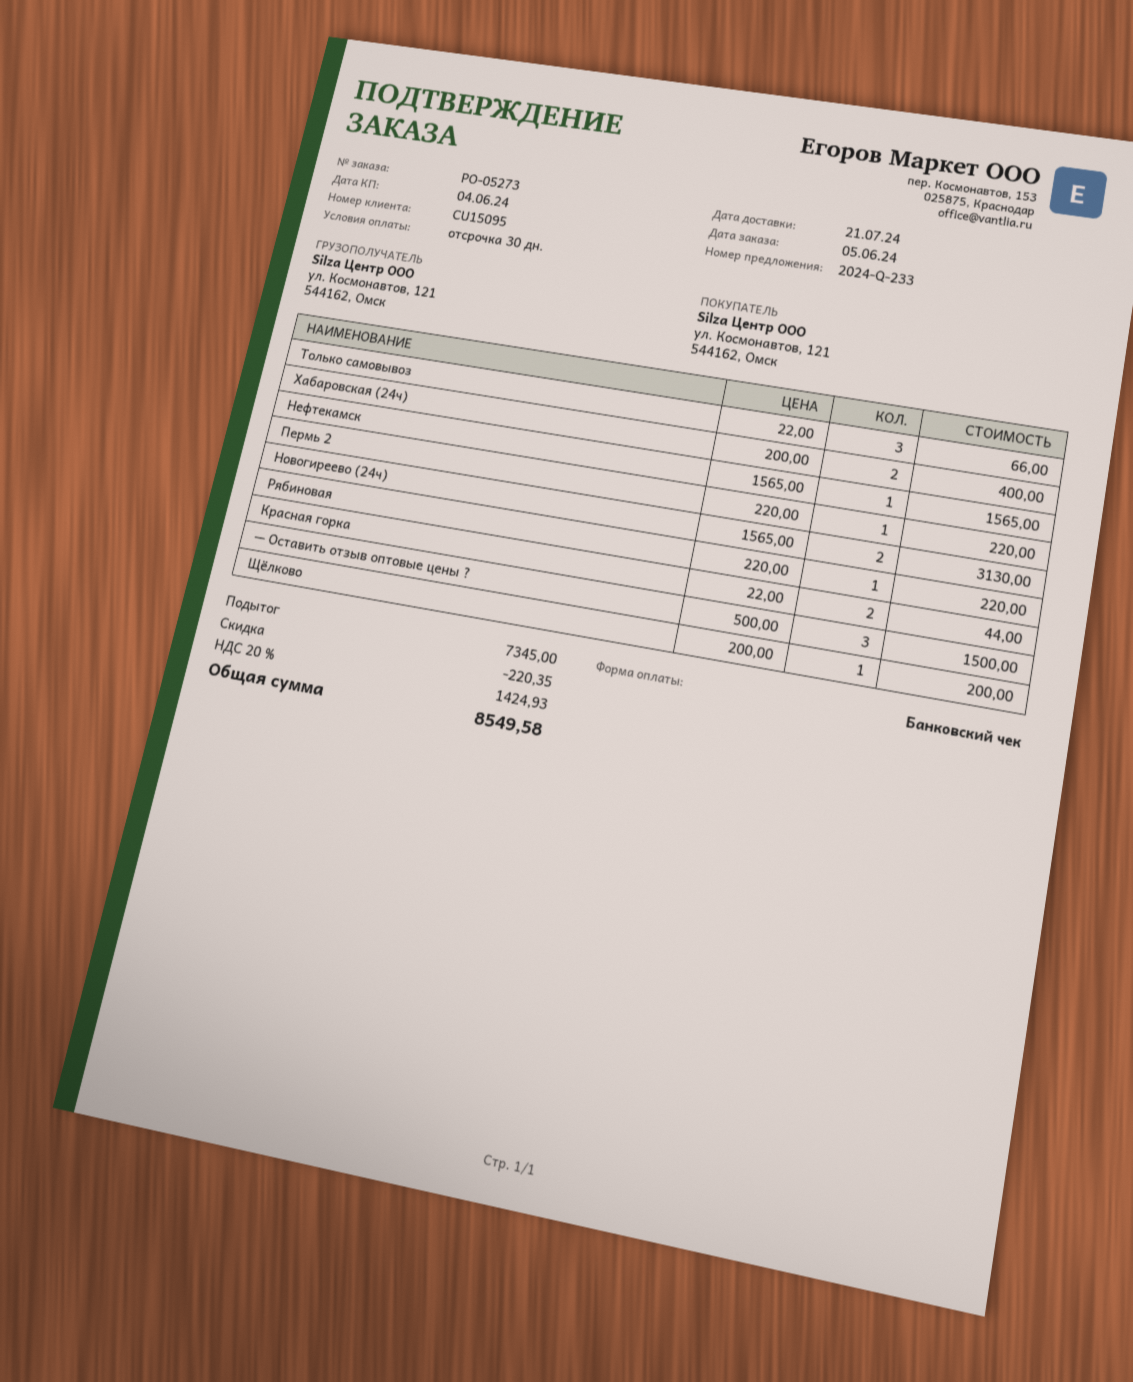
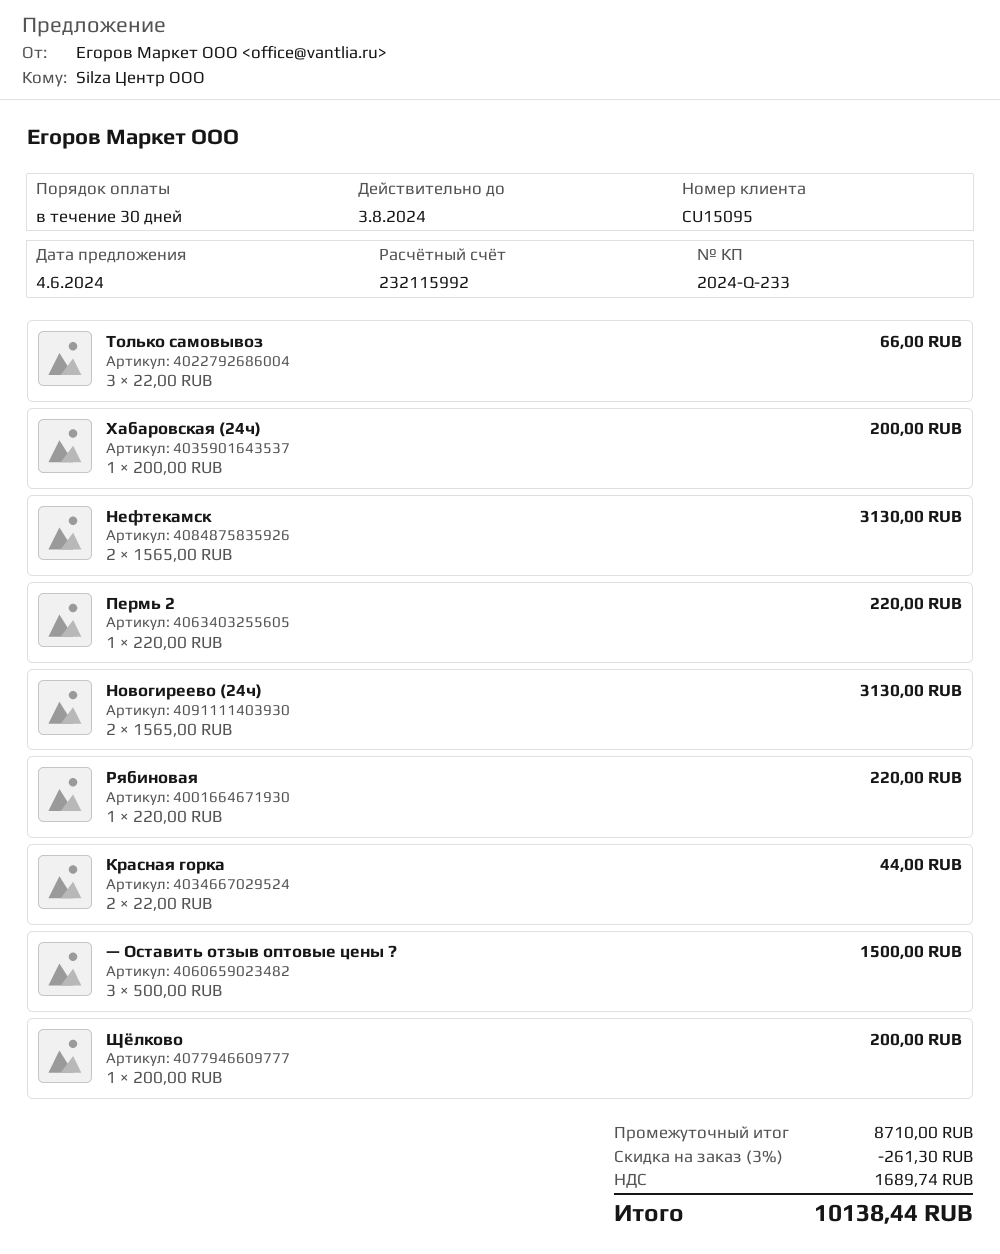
Хабаровская (24ч): 2 x 200.00 = 400.00 -> 1 x 200.00 = 200.00
Нефтекамск: 1 x 1565.00 = 1565.00 -> 2 x 1565.00 = 3130.00
subtotal: 7345.00 -> 8710.00
discount: 220.35 -> 261.30
tax: 1424.93 -> 1689.74
total: 8549.58 -> 10138.44

